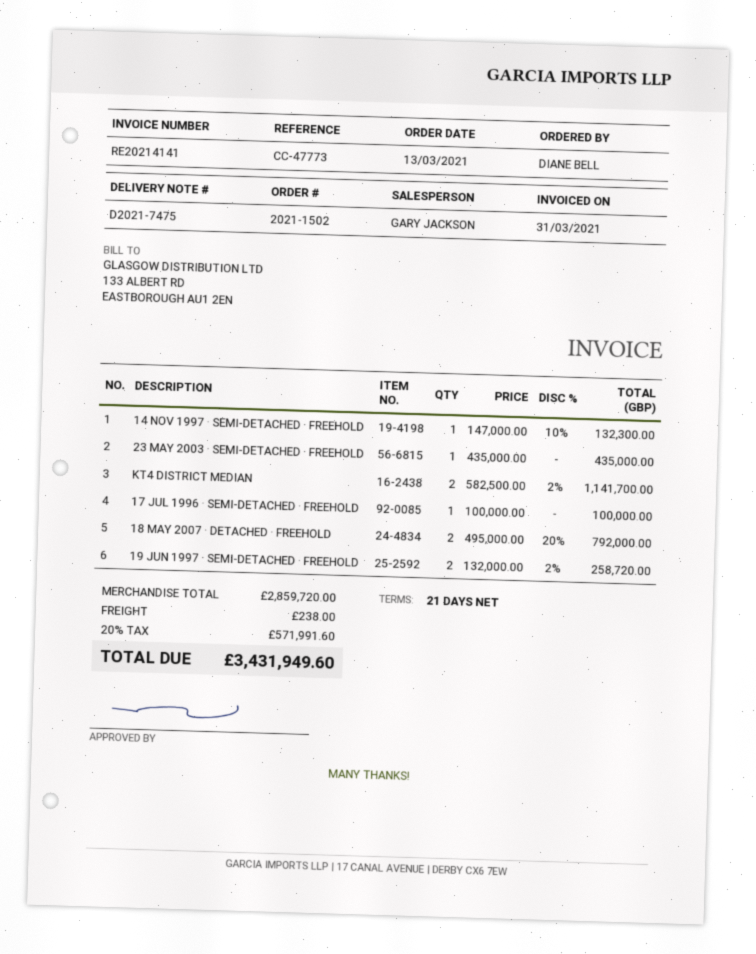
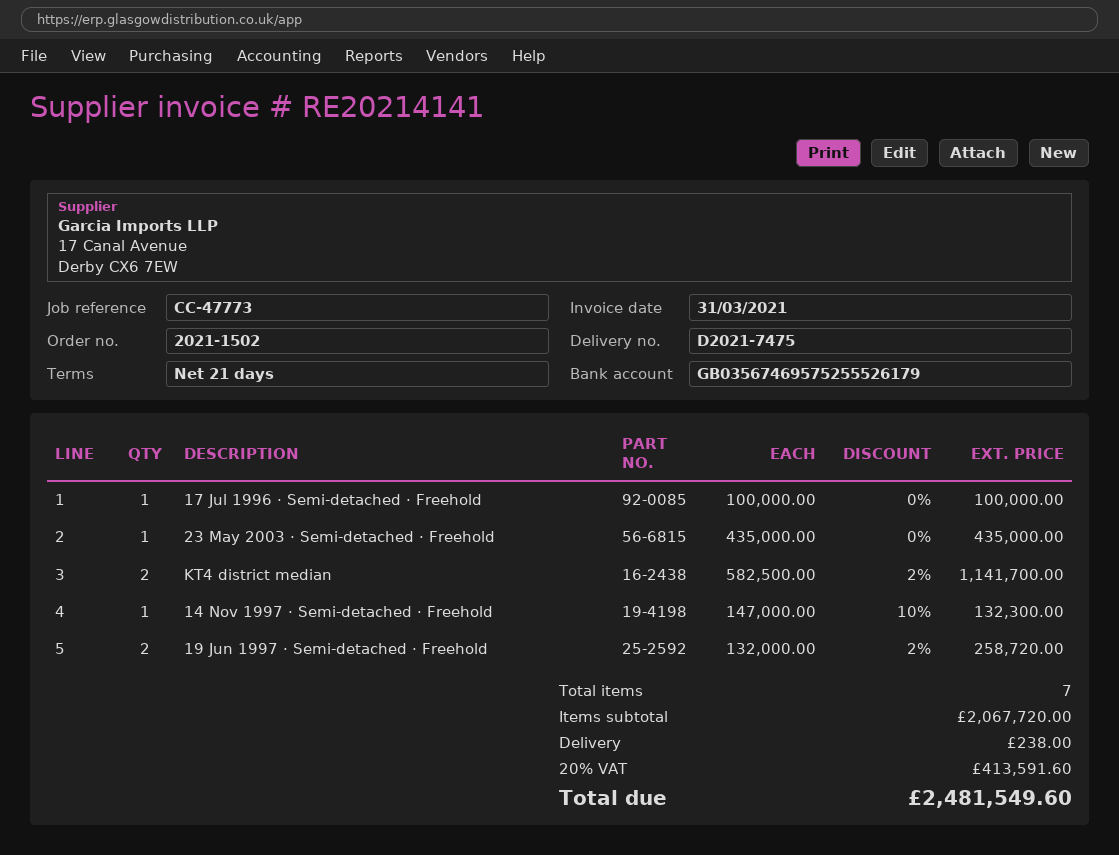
18 MAY 2007 · DETACHED · FREEHOLD: 2 x 495000.00 - 20% = 792000.00 -> none
subtotal: 2859720.00 -> 2067720.00
tax: 20% = 571991.60 -> 20% = 413591.60
total: 3431949.60 -> 2481549.60

